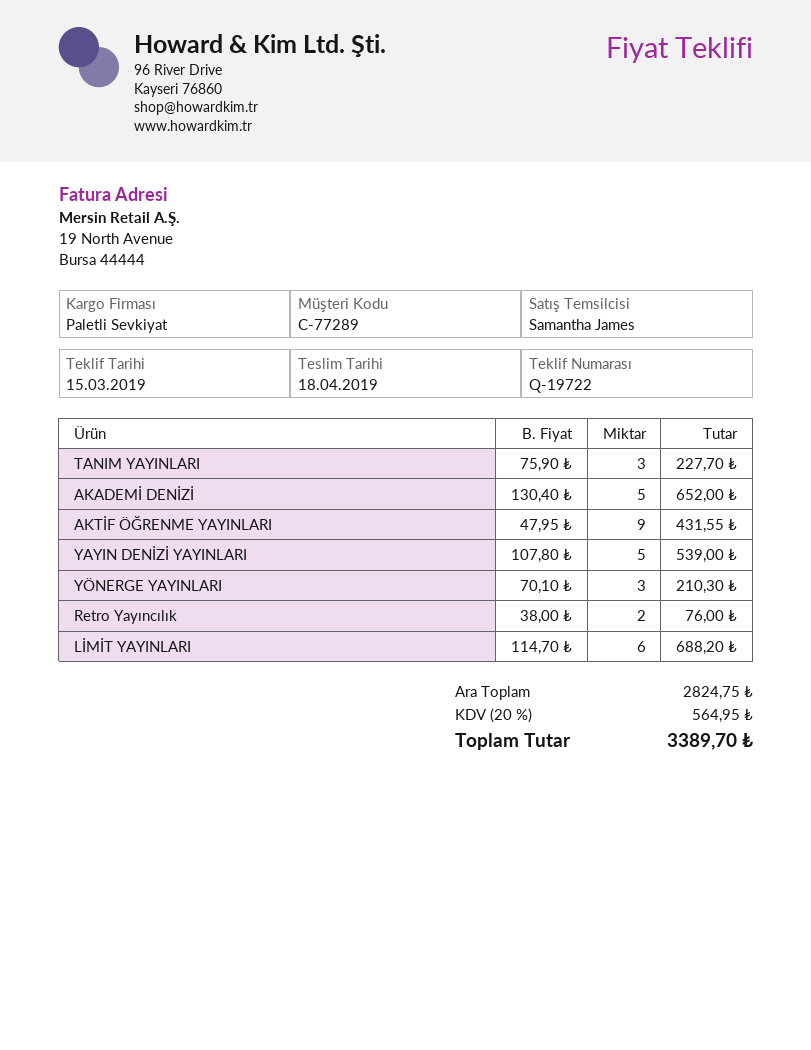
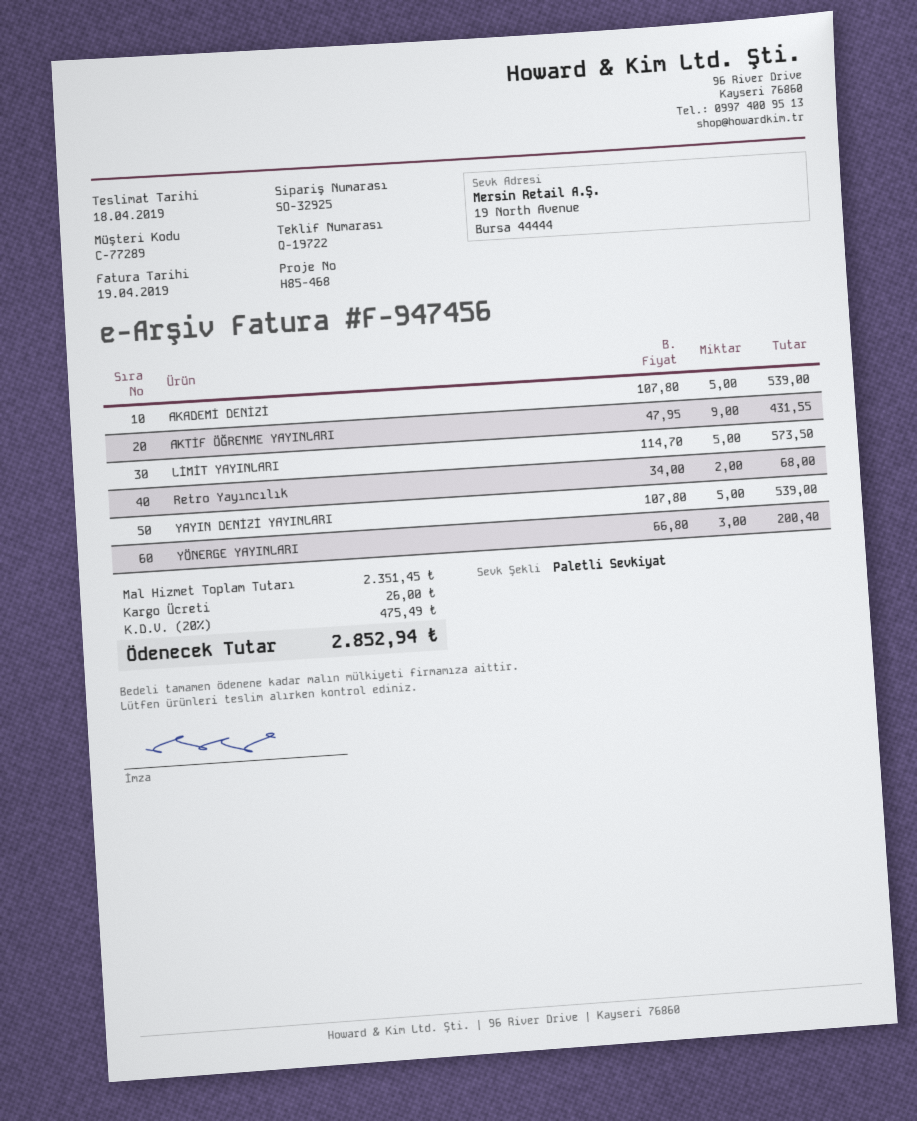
TANIM YAYINLARI: 3 x 75.90 = 227.70 -> none
AKADEMİ DENİZİ: 5 x 130.40 = 652.00 -> 5 x 107.80 = 539.00
YÖNERGE YAYINLARI: 3 x 70.10 = 210.30 -> 3 x 66.80 = 200.40
Retro Yayıncılık: 2 x 38.00 = 76.00 -> 2 x 34.00 = 68.00
LİMİT YAYINLARI: 6 x 114.70 = 688.20 -> 5 x 114.70 = 573.50
subtotal: 2824.75 -> 2351.45
shipping: none -> 26.00
tax: 20% = 564.95 -> 20% = 475.49
total: 3389.70 -> 2852.94

